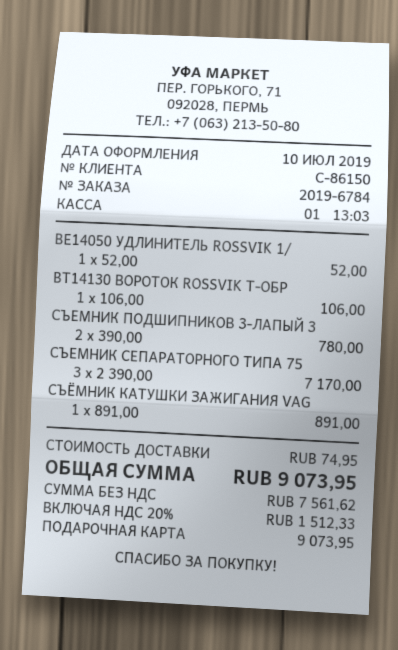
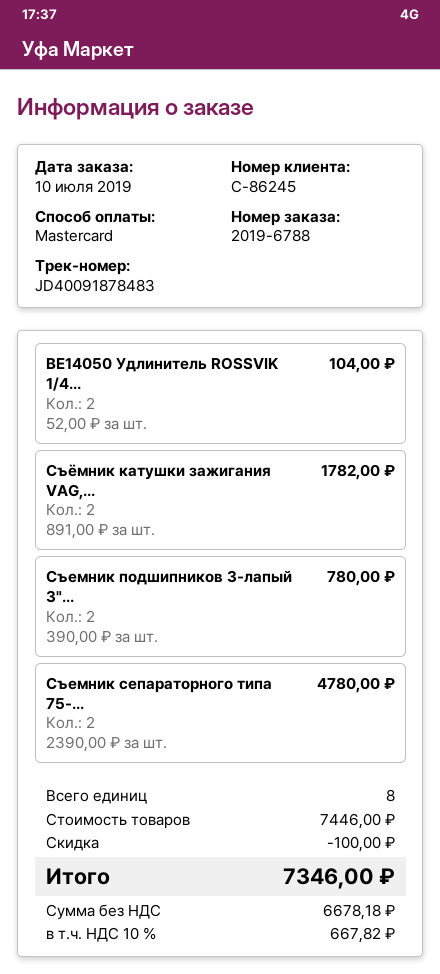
order number: 2019-6784 -> 2019-6788
customer number: C-86150 -> C-86245
payment method: gift card -> Mastercard
BE14050 УДЛИНИТЕЛЬ ROSSVIK 1/: 1 x 52.00 = 52.00 -> 2 x 52.00 = 104.00
BT14130 ВОРОТОК ROSSVIK Т-ОБР: 1 x 106.00 = 106.00 -> none
СЪЕМНИК СЕПАРАТОРНОГО ТИПА 75: 3 x 2390.00 = 7170.00 -> 2 x 2390.00 = 4780.00
СЪЁМНИК КАТУШКИ ЗАЖИГАНИЯ VAG: 1 x 891.00 = 891.00 -> 2 x 891.00 = 1782.00
discount: none -> 100.00
shipping: 74.95 -> none
net: 7561.62 -> 6678.18
tax: 20% = 1512.33 -> 10% = 667.82
total: 9073.95 -> 7346.00

